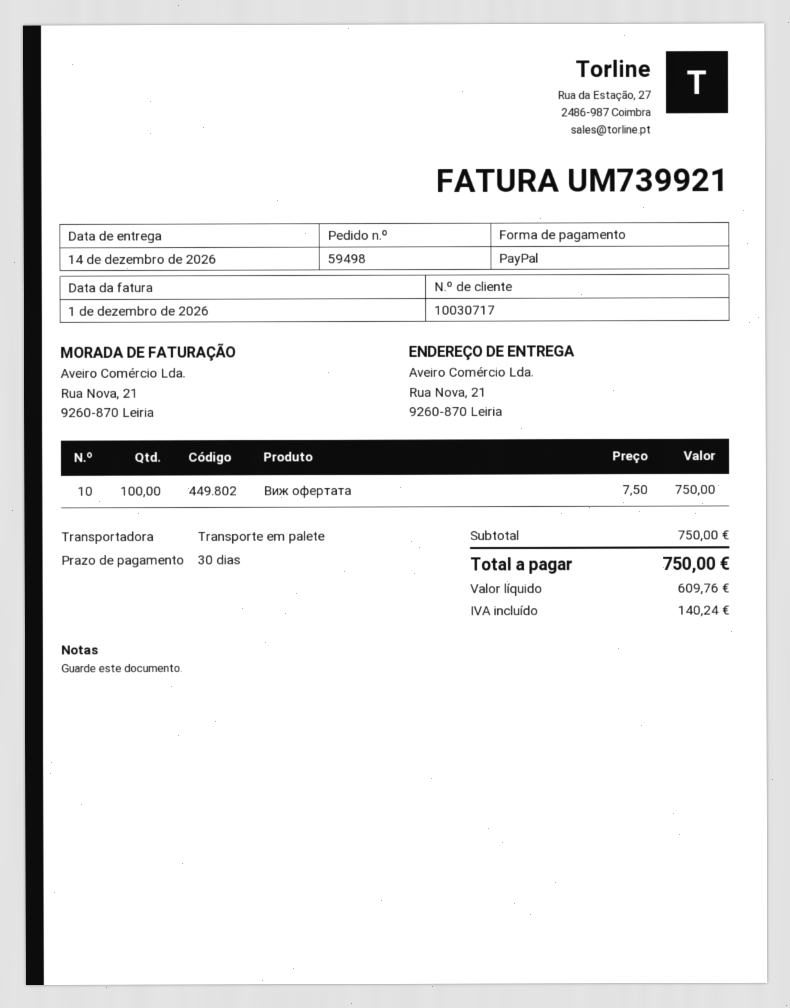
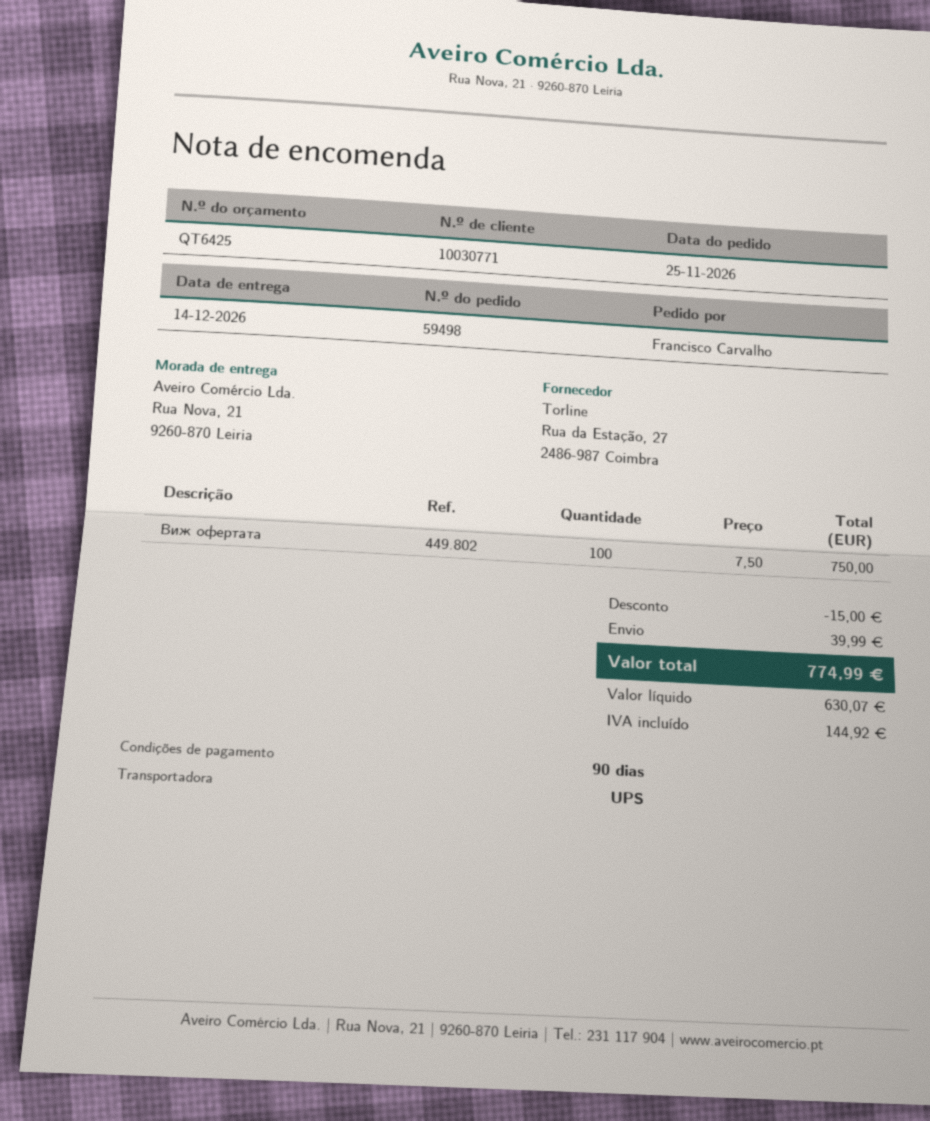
payment terms: 30 days -> 90 days
customer number: 10030717 -> 10030771
shipping method: pallet freight -> UPS
discount: none -> 15.00
shipping: none -> 39.99
net: 609.76 -> 630.07
tax: 140.24 -> 144.92
total: 750.00 -> 774.99

